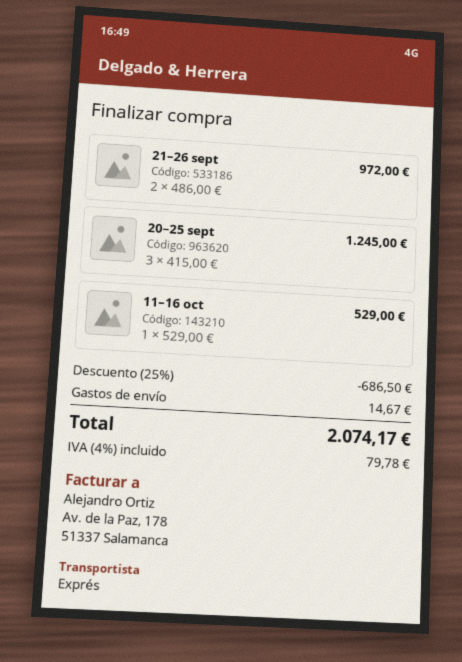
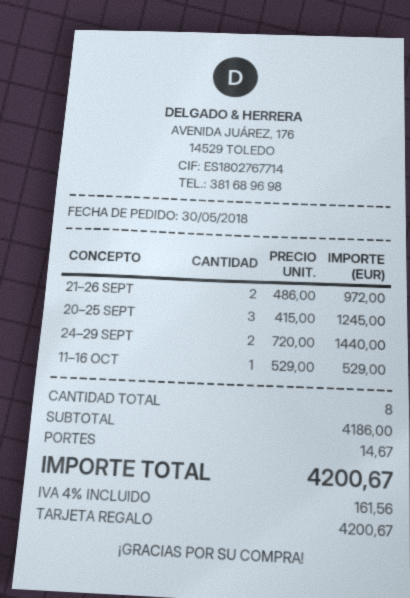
24–29 SEPT: none -> 2 x 720.00 = 1440.00
discount: 25% = 686.50 -> none
tax: 4% = 79.78 -> 4% = 161.56
total: 2074.17 -> 4200.67

